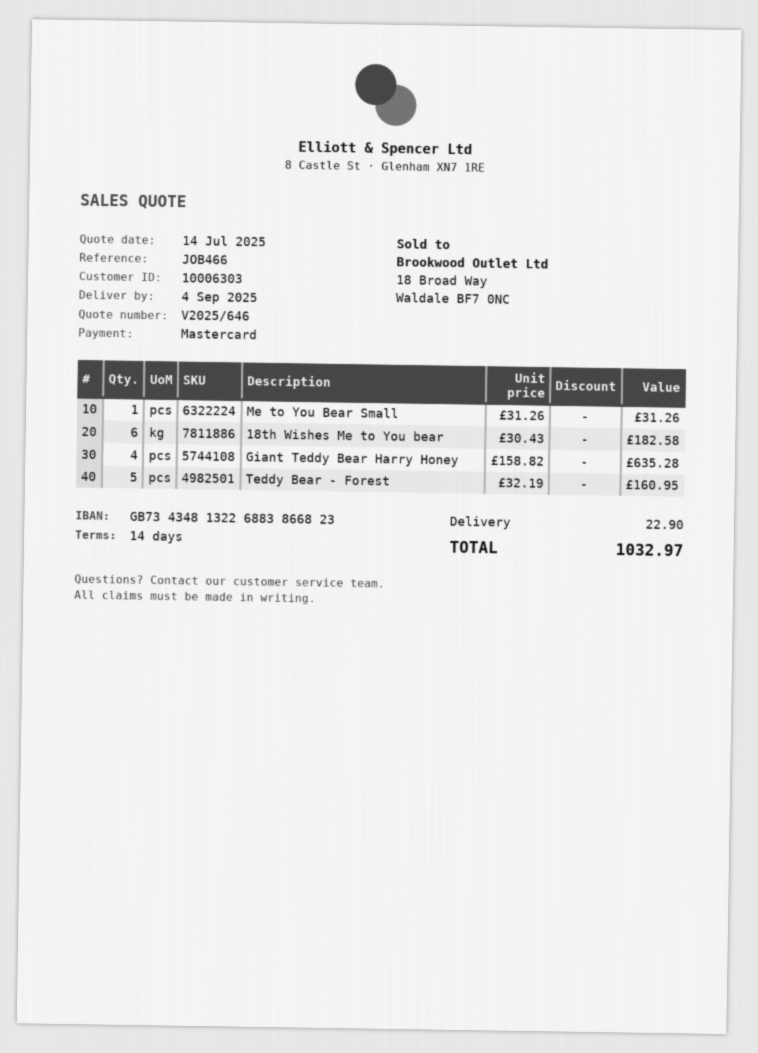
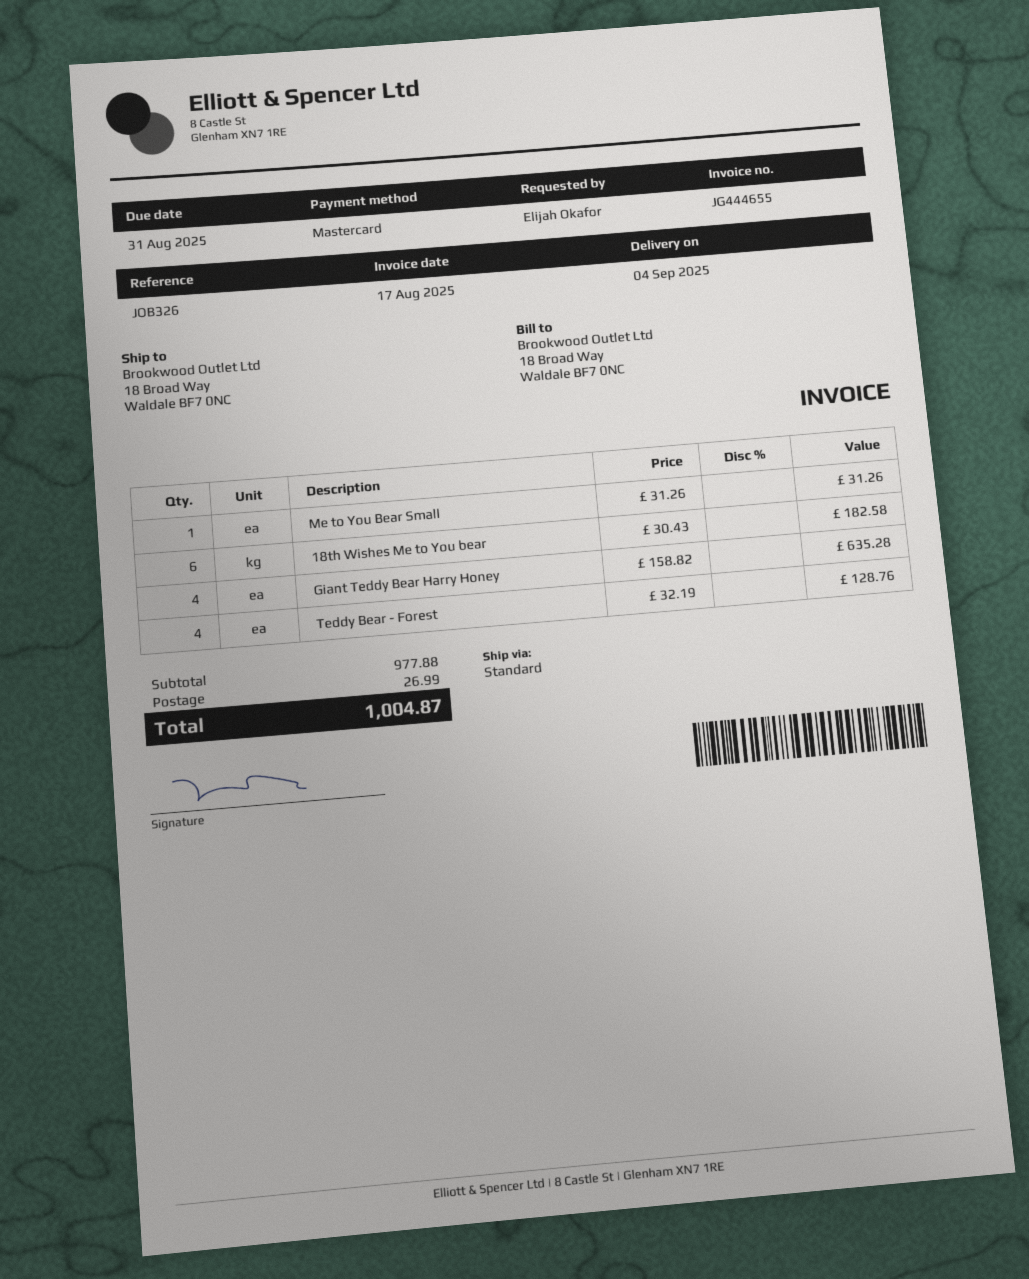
reference: JOB466 -> JOB326
Teddy Bear - Forest: 5 x 32.19 = 160.95 -> 4 x 32.19 = 128.76
shipping: 22.90 -> 26.99
total: 1032.97 -> 1004.87

